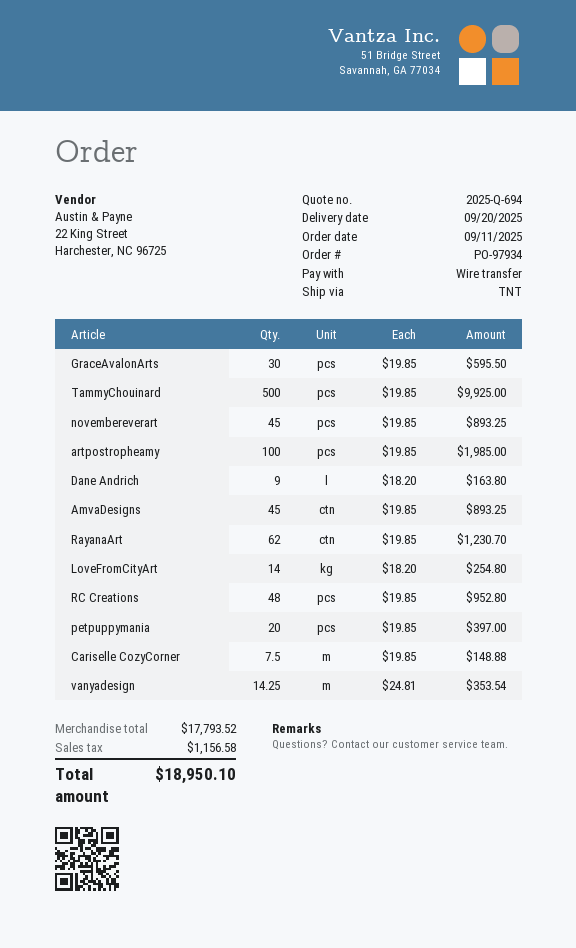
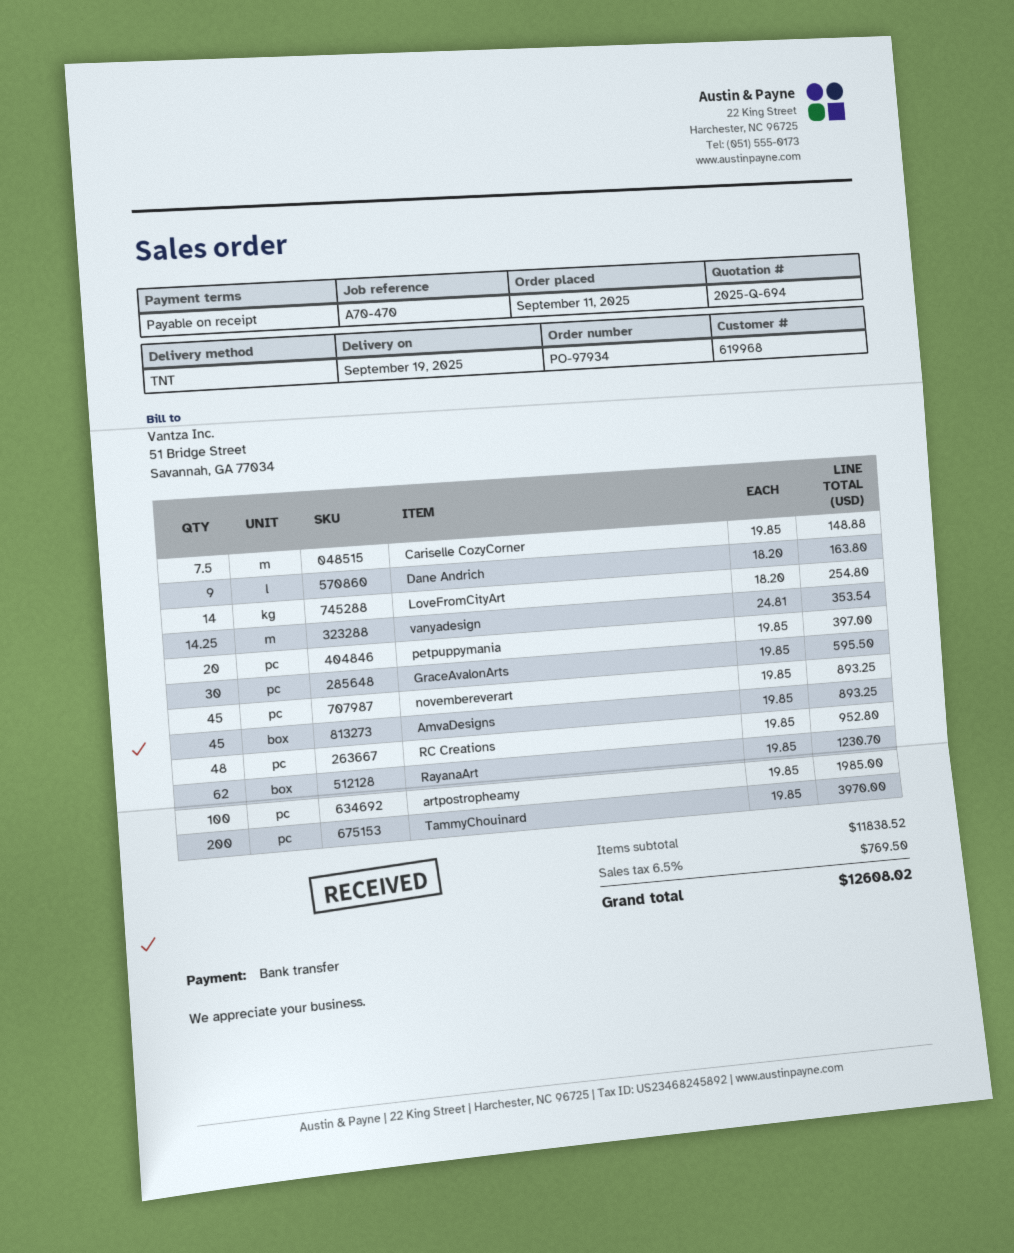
delivery date: 2025-09-20 -> 2025-09-19
TammyChouinard: 500 x 19.85 = 9925.00 -> 200 x 19.85 = 3970.00
subtotal: 17793.52 -> 11838.52
tax: 1156.58 -> 769.50
total: 18950.10 -> 12608.02

